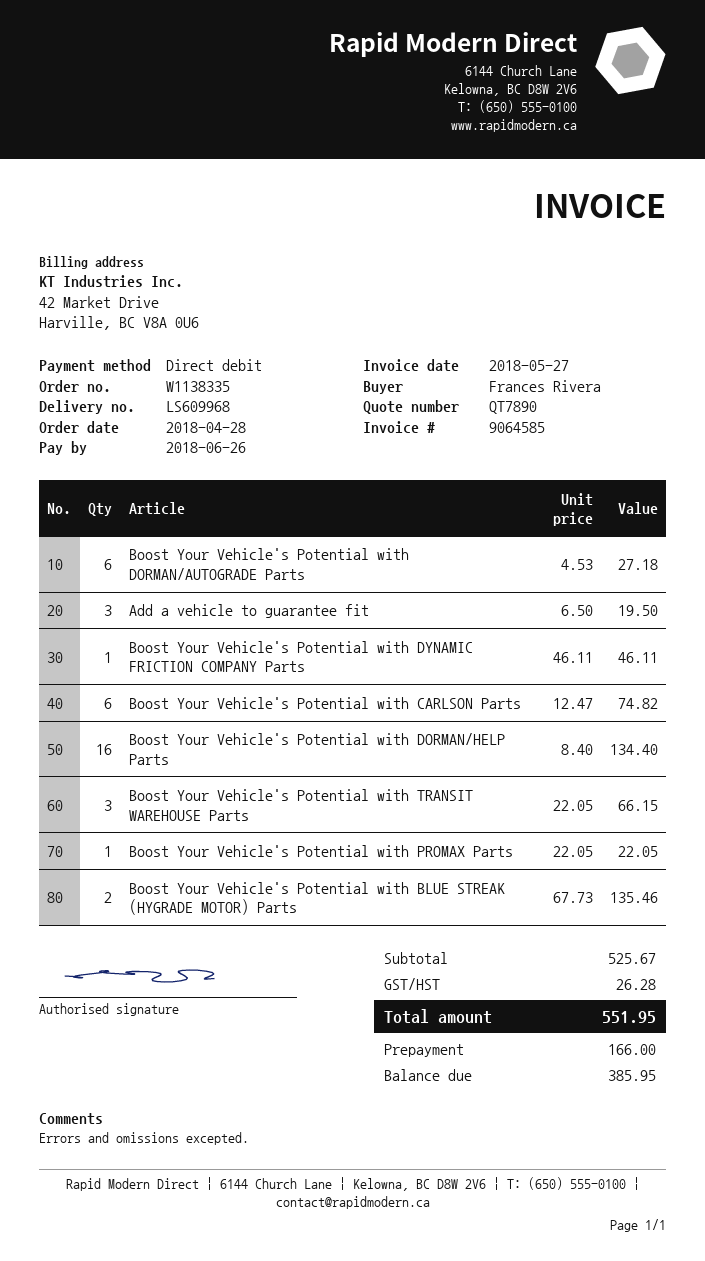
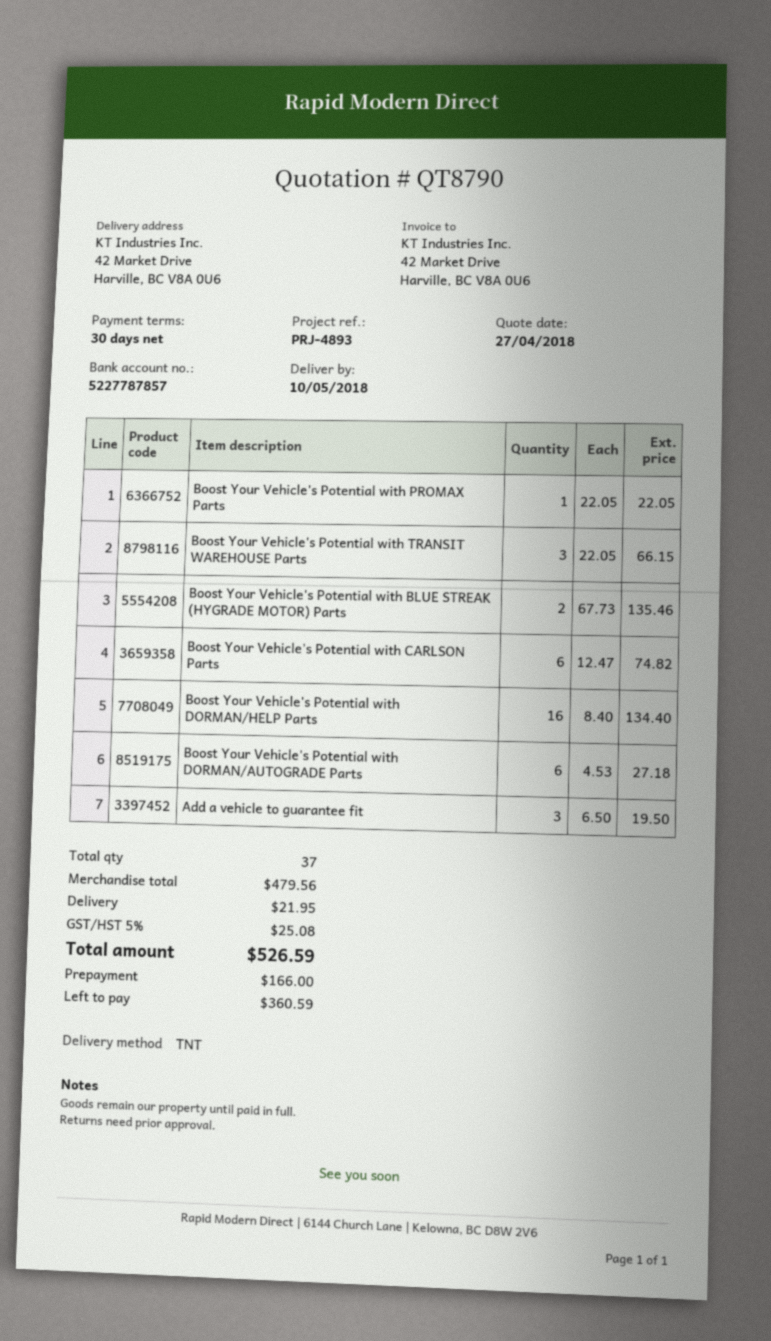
quote number: QT7890 -> QT8790
Boost Your Vehicle's Potential with DYNAMIC FRICTION COMPANY Parts: 1 x 46.11 = 46.11 -> none
subtotal: 525.67 -> 479.56
shipping: none -> 21.95
tax: 26.28 -> 25.08
total: 551.95 -> 526.59
balance: 385.95 -> 360.59

